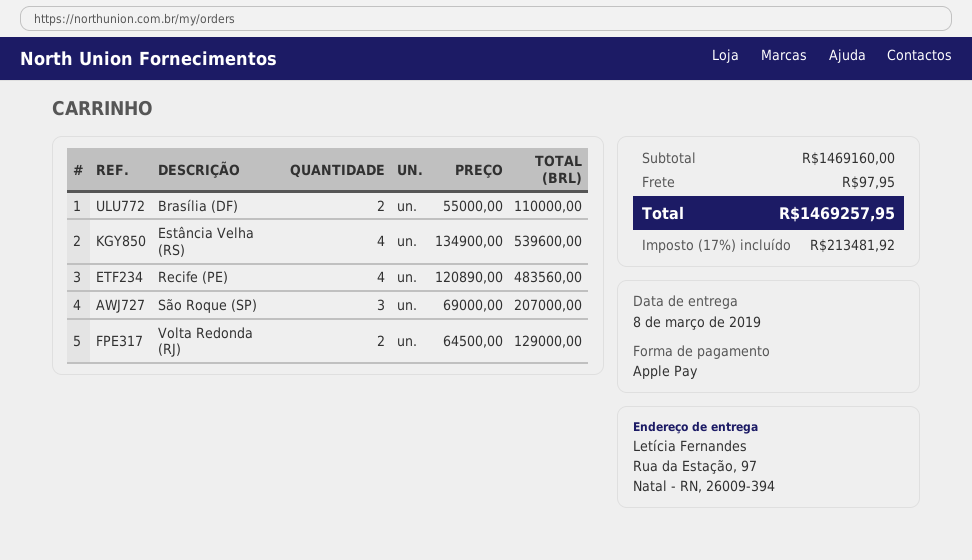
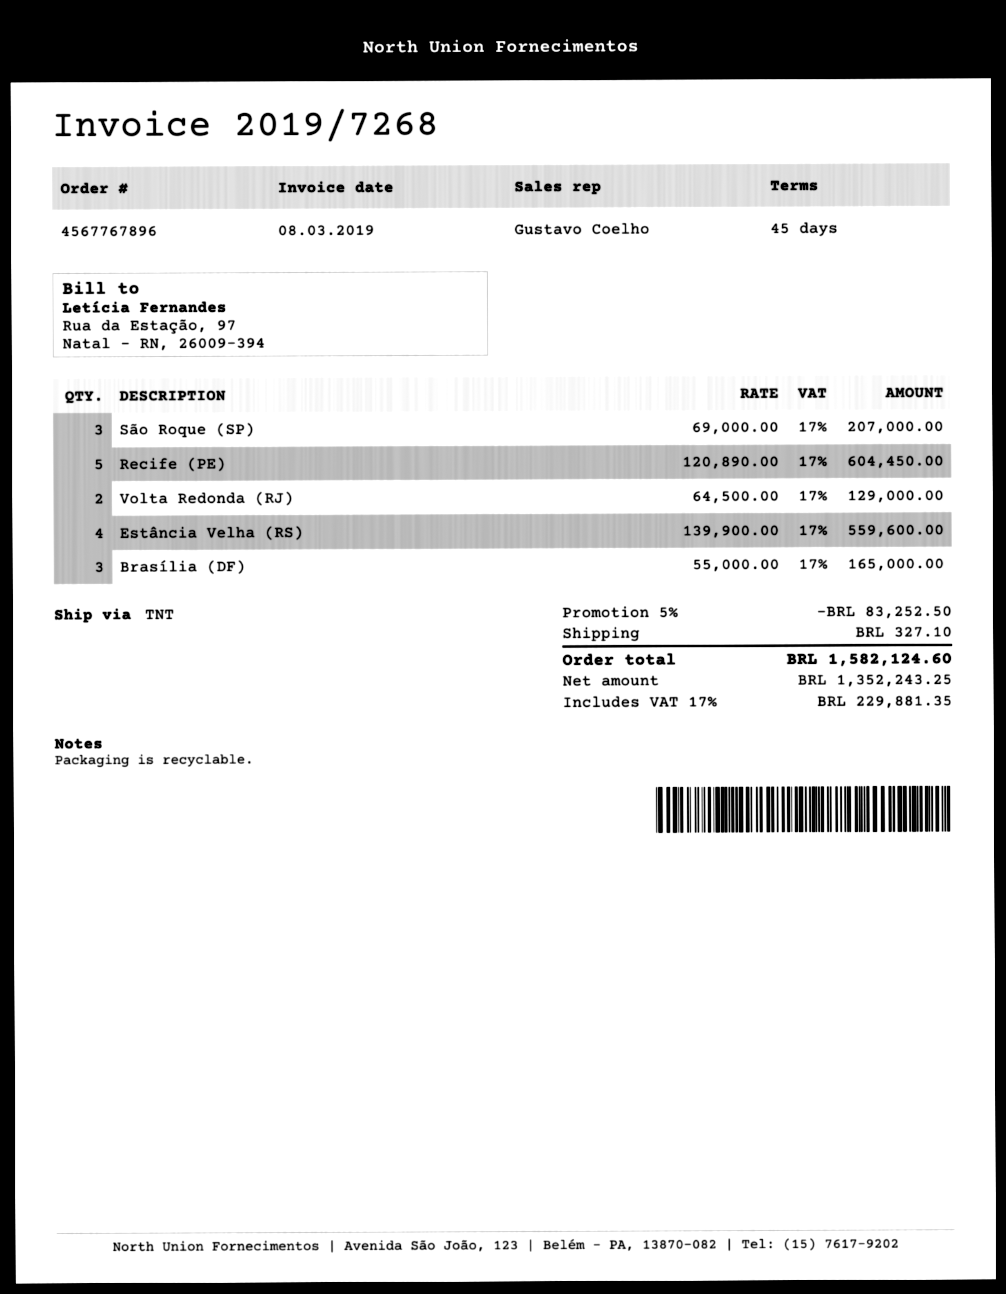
Brasília (DF): 2 x 55000.00 = 110000.00 -> 3 x 55000.00 = 165000.00
Estância Velha (RS): 4 x 134900.00 = 539600.00 -> 4 x 139900.00 = 559600.00
Recife (PE): 4 x 120890.00 = 483560.00 -> 5 x 120890.00 = 604450.00
discount: none -> 5% = 83252.50
shipping: 97.95 -> 327.10
tax: 17% = 213481.92 -> 17% = 229881.35
total: 1469257.95 -> 1582124.60

